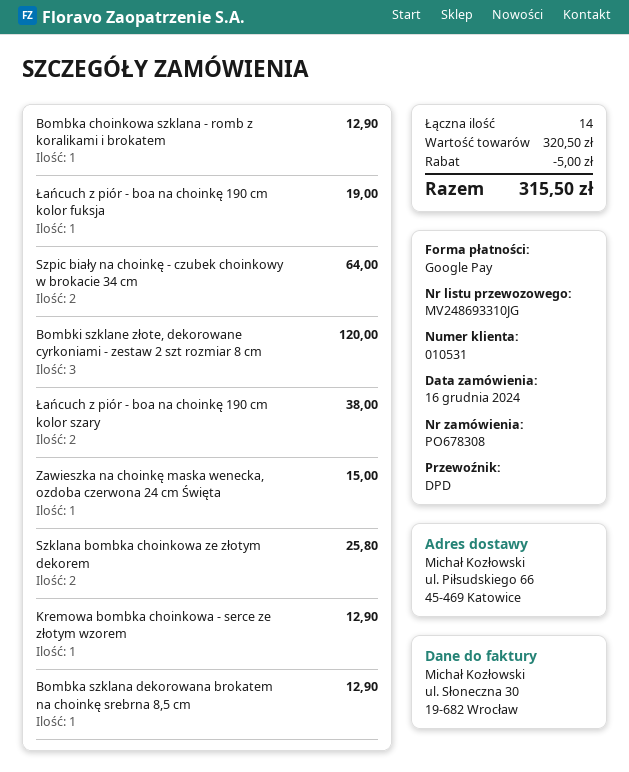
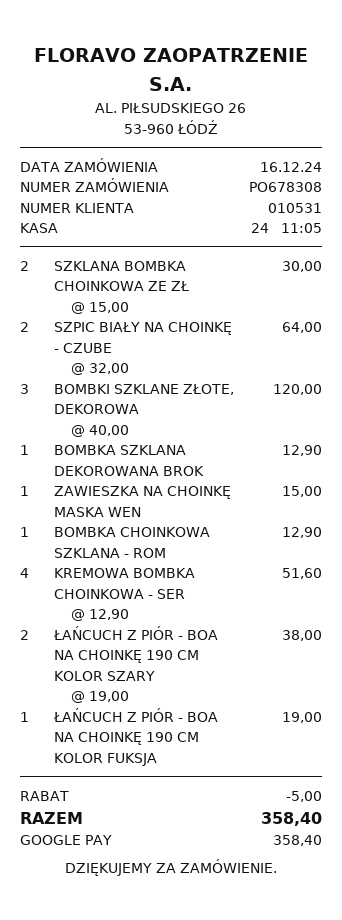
Szklana bombka choinkowa ze złotym dekorem: 2 for 25.80 -> 2 for 30.00
Kremowa bombka choinkowa - serce ze złotym wzorem: 1 for 12.90 -> 4 for 51.60
total: 315.50 -> 358.40

